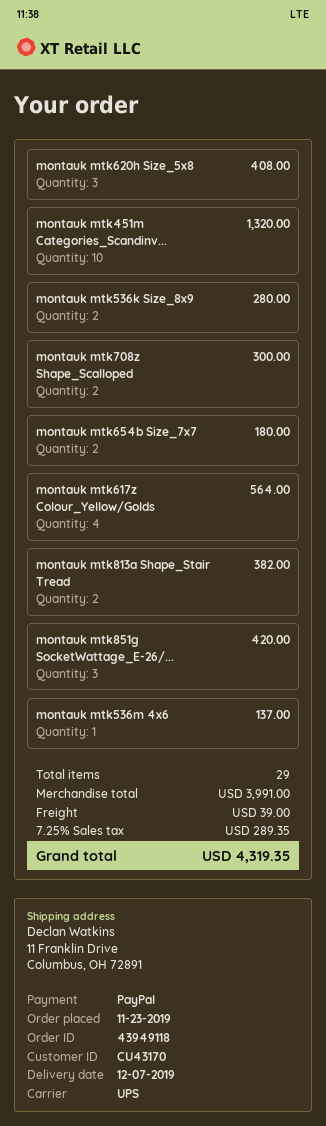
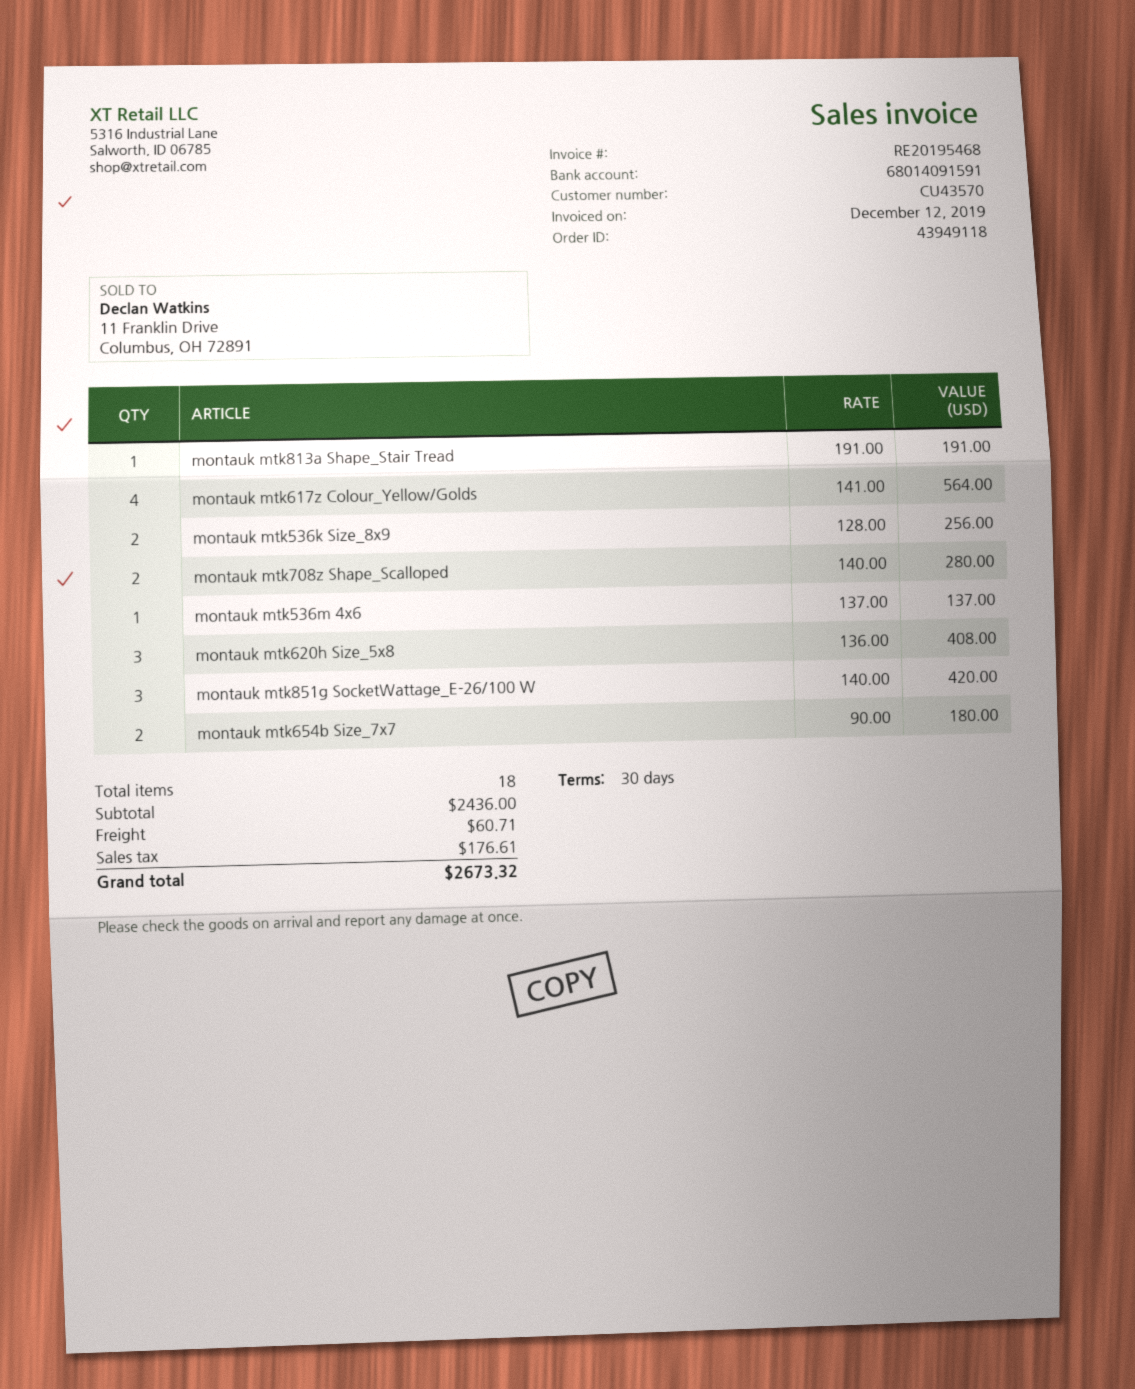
customer number: CU43170 -> CU43570
montauk mtk451m Categories_Scandinv...: 10 for 1320.00 -> none
montauk mtk536k Size_8x9: 2 for 280.00 -> 2 for 256.00
montauk mtk708z Shape_Scalloped: 2 for 300.00 -> 2 for 280.00
montauk mtk813a Shape_Stair Tread: 2 for 382.00 -> 1 for 191.00
total quantity: 29 -> 18
subtotal: 3991.00 -> 2436.00
shipping: 39.00 -> 60.71
tax: 289.35 -> 176.61
total: 4319.35 -> 2673.32

